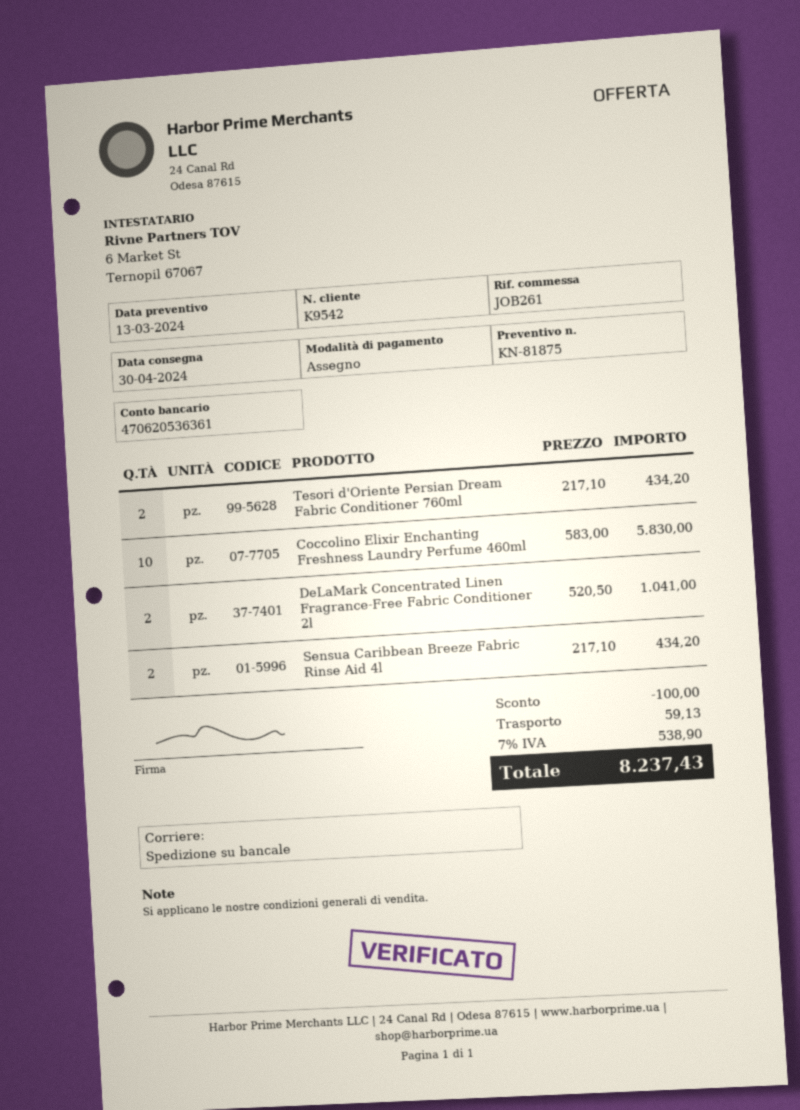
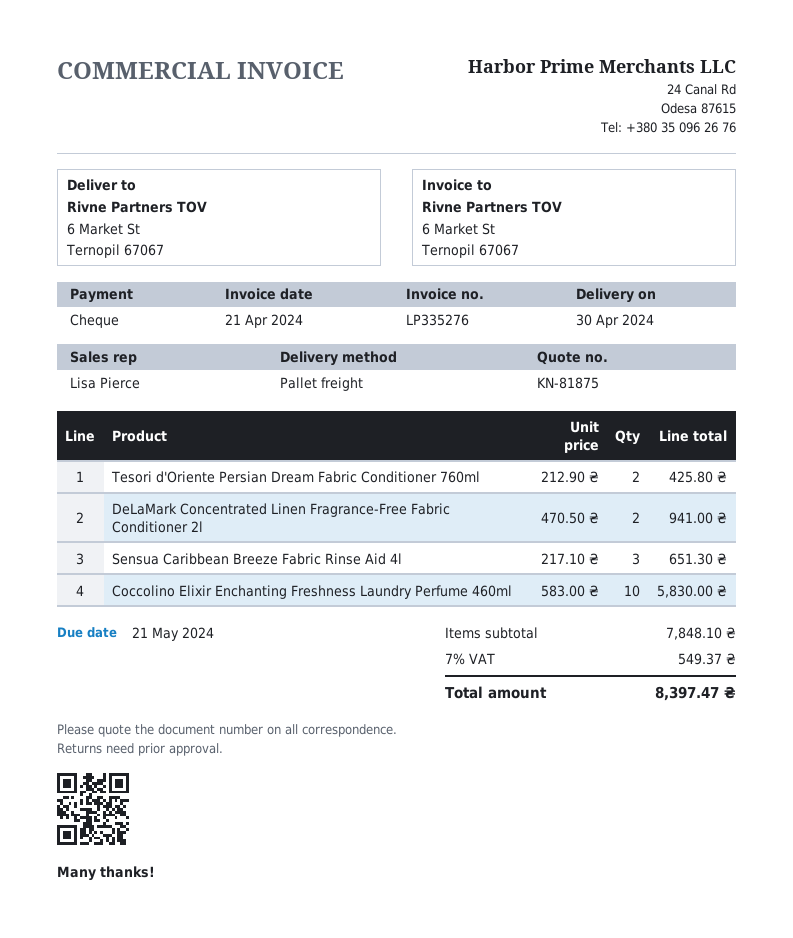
Tesori d'Oriente Persian Dream Fabric Conditioner 760ml: 2 x 217.10 = 434.20 -> 2 x 212.90 = 425.80
DeLaMark Concentrated Linen Fragrance-Free Fabric Conditioner 2l: 2 x 520.50 = 1041.00 -> 2 x 470.50 = 941.00
Sensua Caribbean Breeze Fabric Rinse Aid 4l: 2 x 217.10 = 434.20 -> 3 x 217.10 = 651.30
discount: 100.00 -> none
shipping: 59.13 -> none
tax: 7% = 538.90 -> 7% = 549.37
total: 8237.43 -> 8397.47

